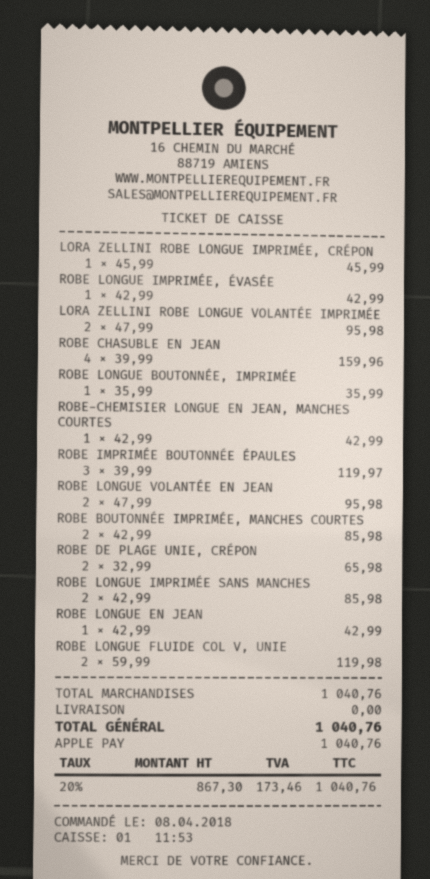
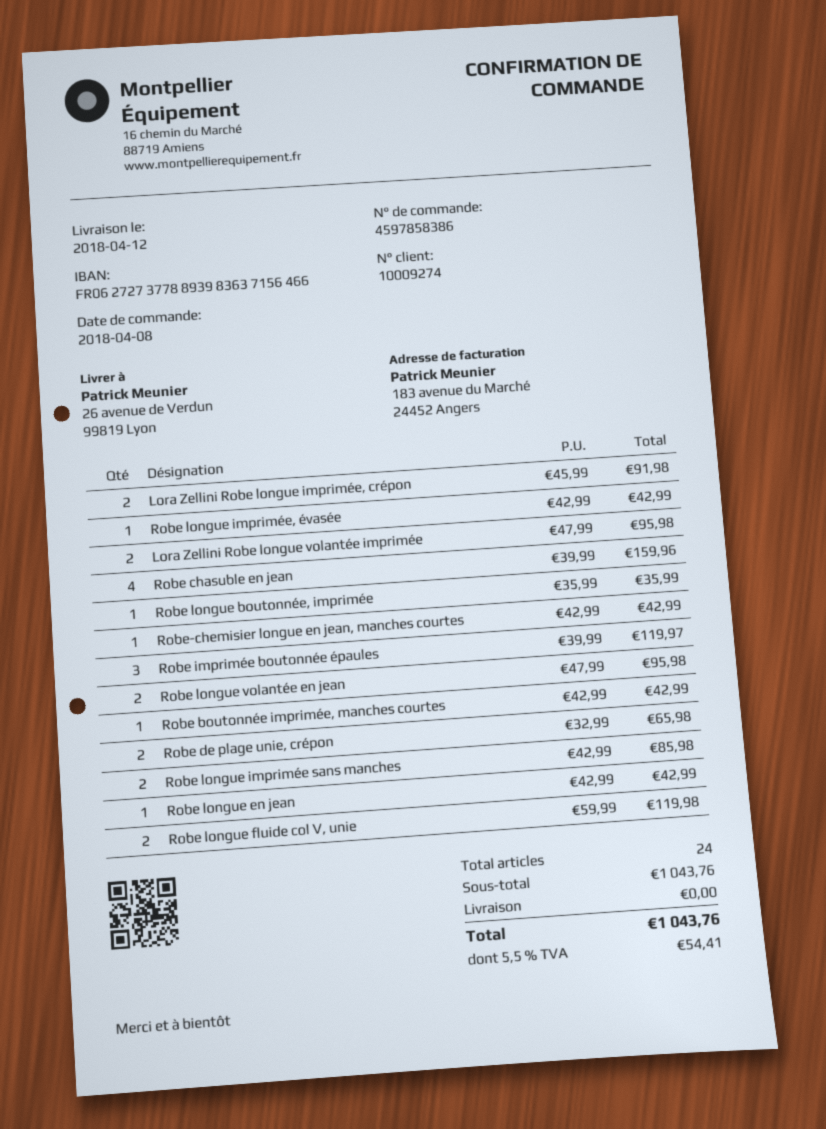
LORA ZELLINI ROBE LONGUE IMPRIMÉE, CRÉPON: 1 x 45.99 = 45.99 -> 2 x 45.99 = 91.98
ROBE BOUTONNÉE IMPRIMÉE, MANCHES COURTES: 2 x 42.99 = 85.98 -> 1 x 42.99 = 42.99
subtotal: 1040.76 -> 1043.76
tax: 20% = 173.46 -> 5.5% = 54.41
total: 1040.76 -> 1043.76

